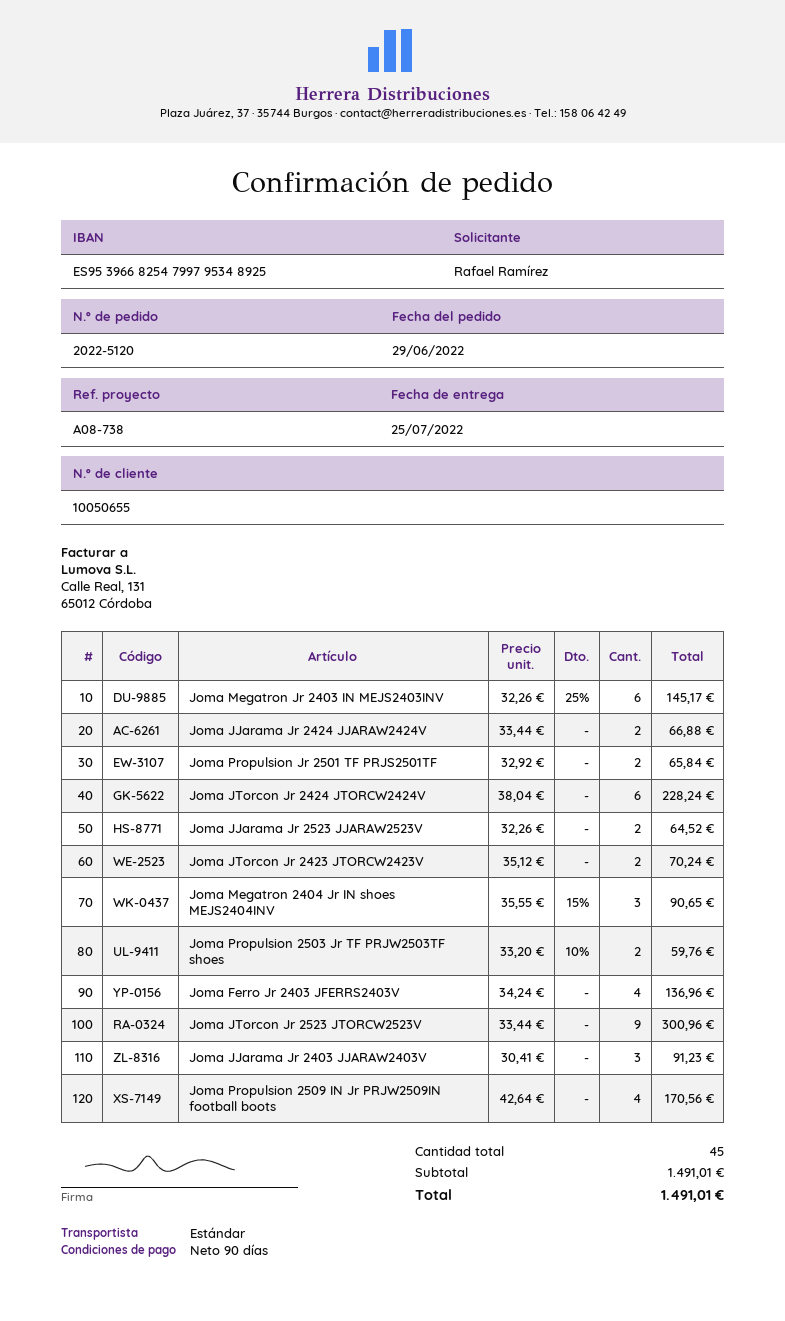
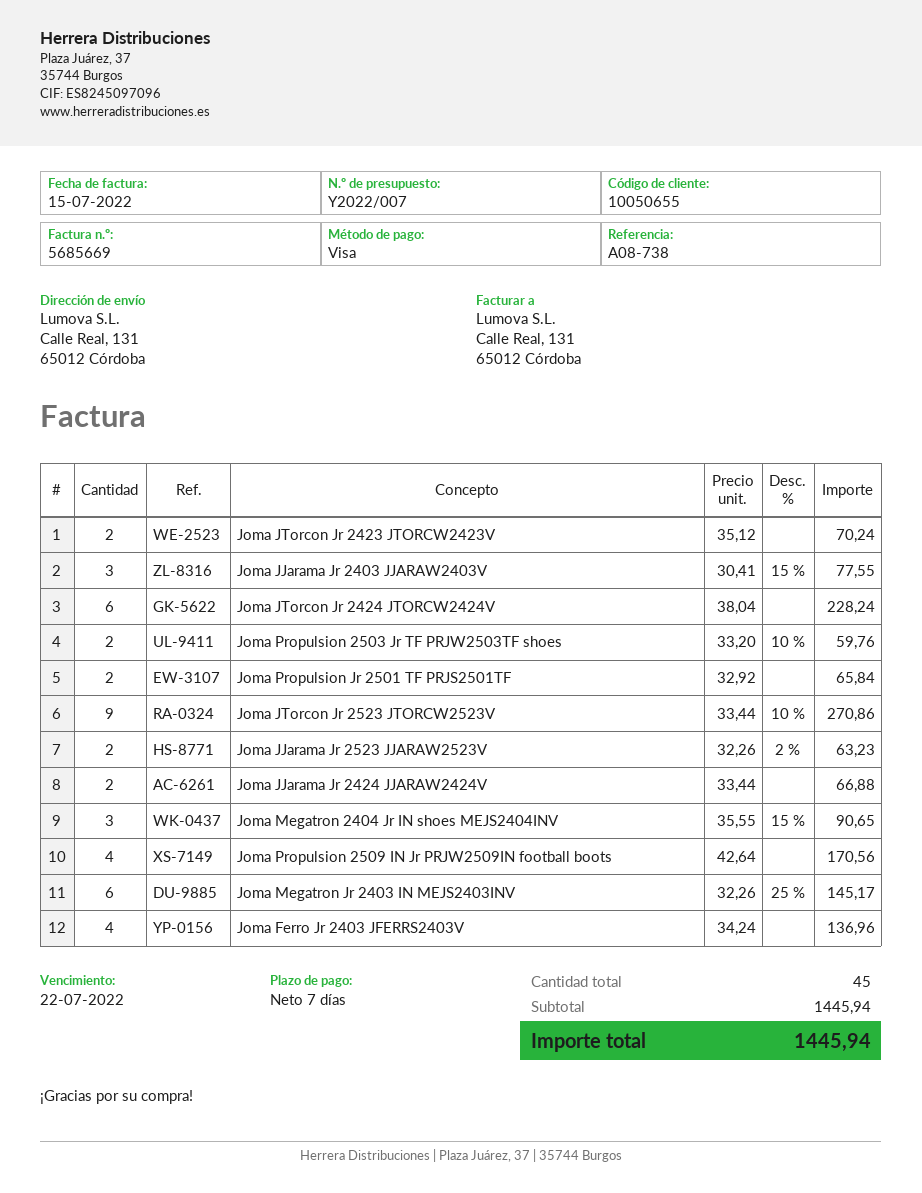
payment terms: 90 days -> 7 days
Joma JJarama Jr 2523 JJARAW2523V: 2 x 32.26 = 64.52 -> 2 x 32.26 - 2% = 63.23
Joma JTorcon Jr 2523 JTORCW2523V: 9 x 33.44 = 300.96 -> 9 x 33.44 - 10% = 270.86
Joma JJarama Jr 2403 JJARAW2403V: 3 x 30.41 = 91.23 -> 3 x 30.41 - 15% = 77.55
subtotal: 1491.01 -> 1445.94
total: 1491.01 -> 1445.94

